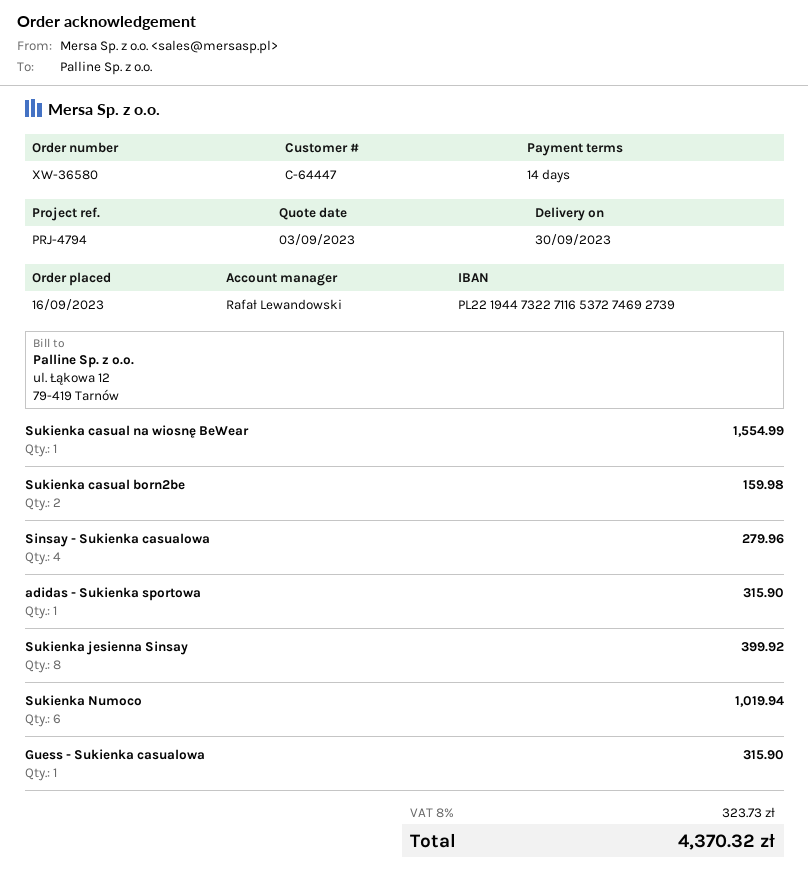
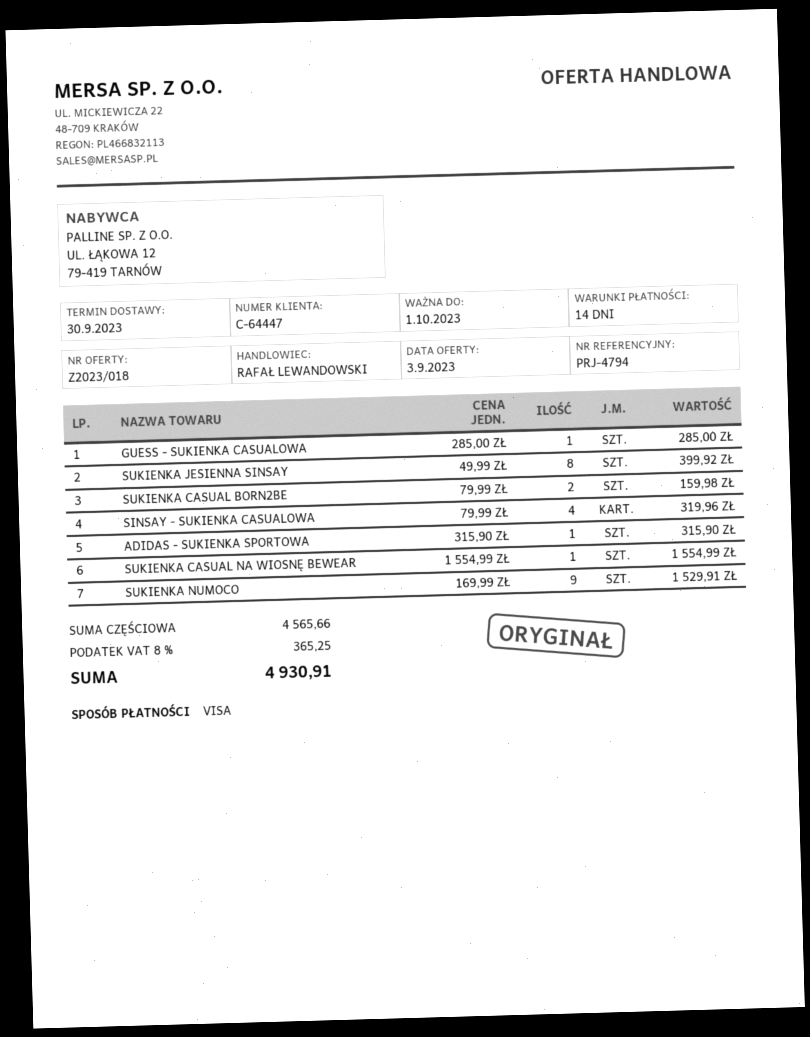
Sinsay - Sukienka casualowa: 4 for 279.96 -> 4 for 319.96
Sukienka Numoco: 6 for 1019.94 -> 9 for 1529.91
Guess - Sukienka casualowa: 1 for 315.90 -> 1 for 285.00
tax: 8% = 323.73 -> 8% = 365.25
total: 4370.32 -> 4930.91

